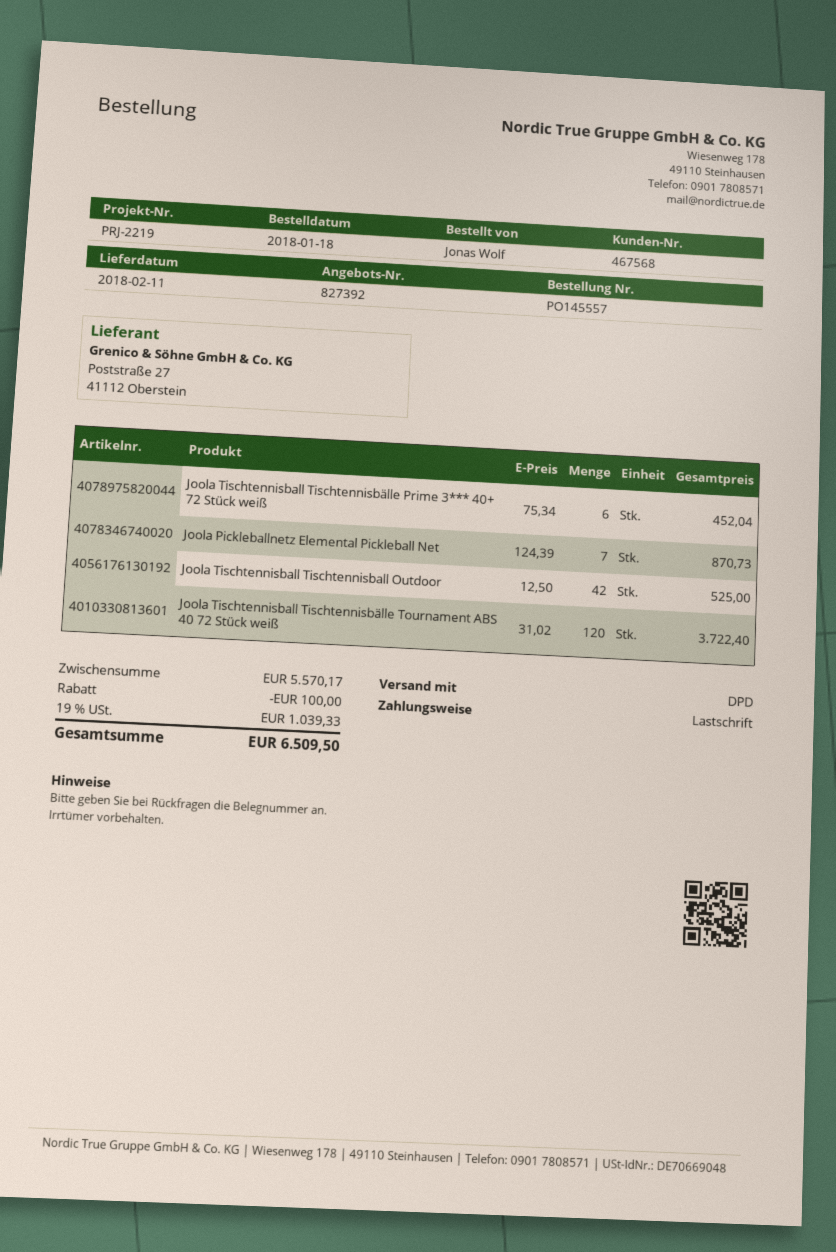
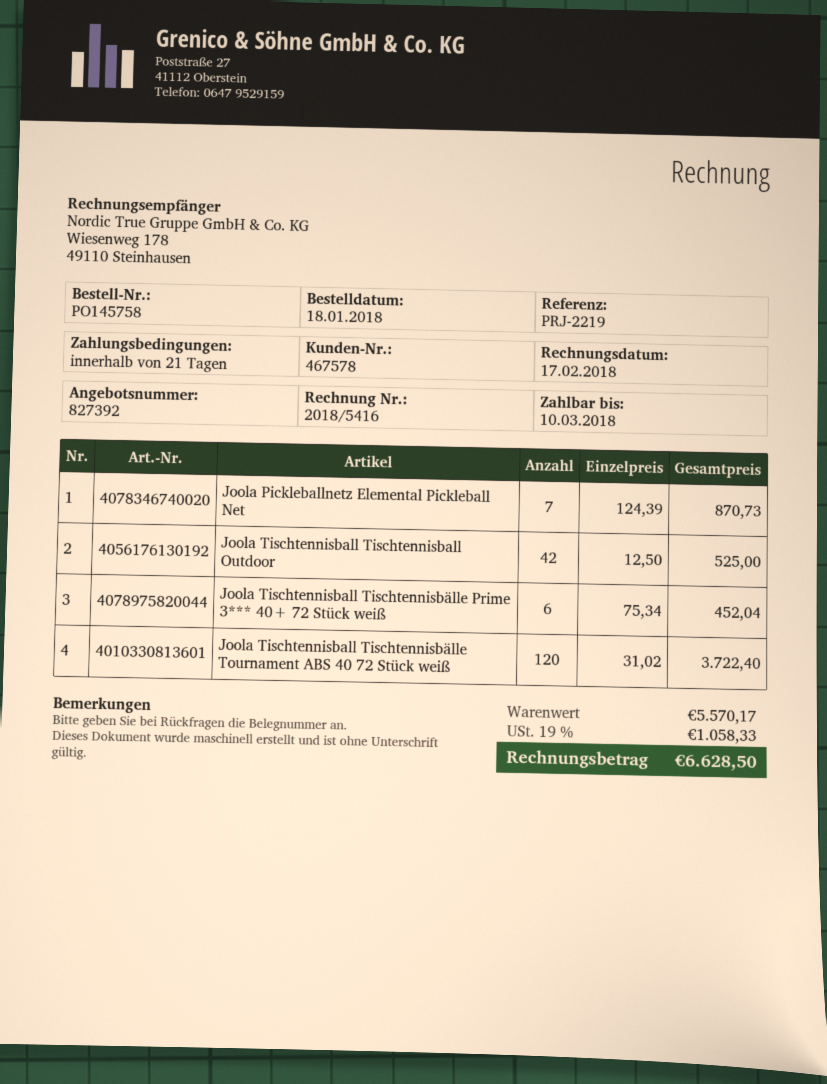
order number: PO145557 -> PO145758
customer number: 467568 -> 467578
discount: 100.00 -> none
tax: 19% = 1039.33 -> 19% = 1058.33
total: 6509.50 -> 6628.50

